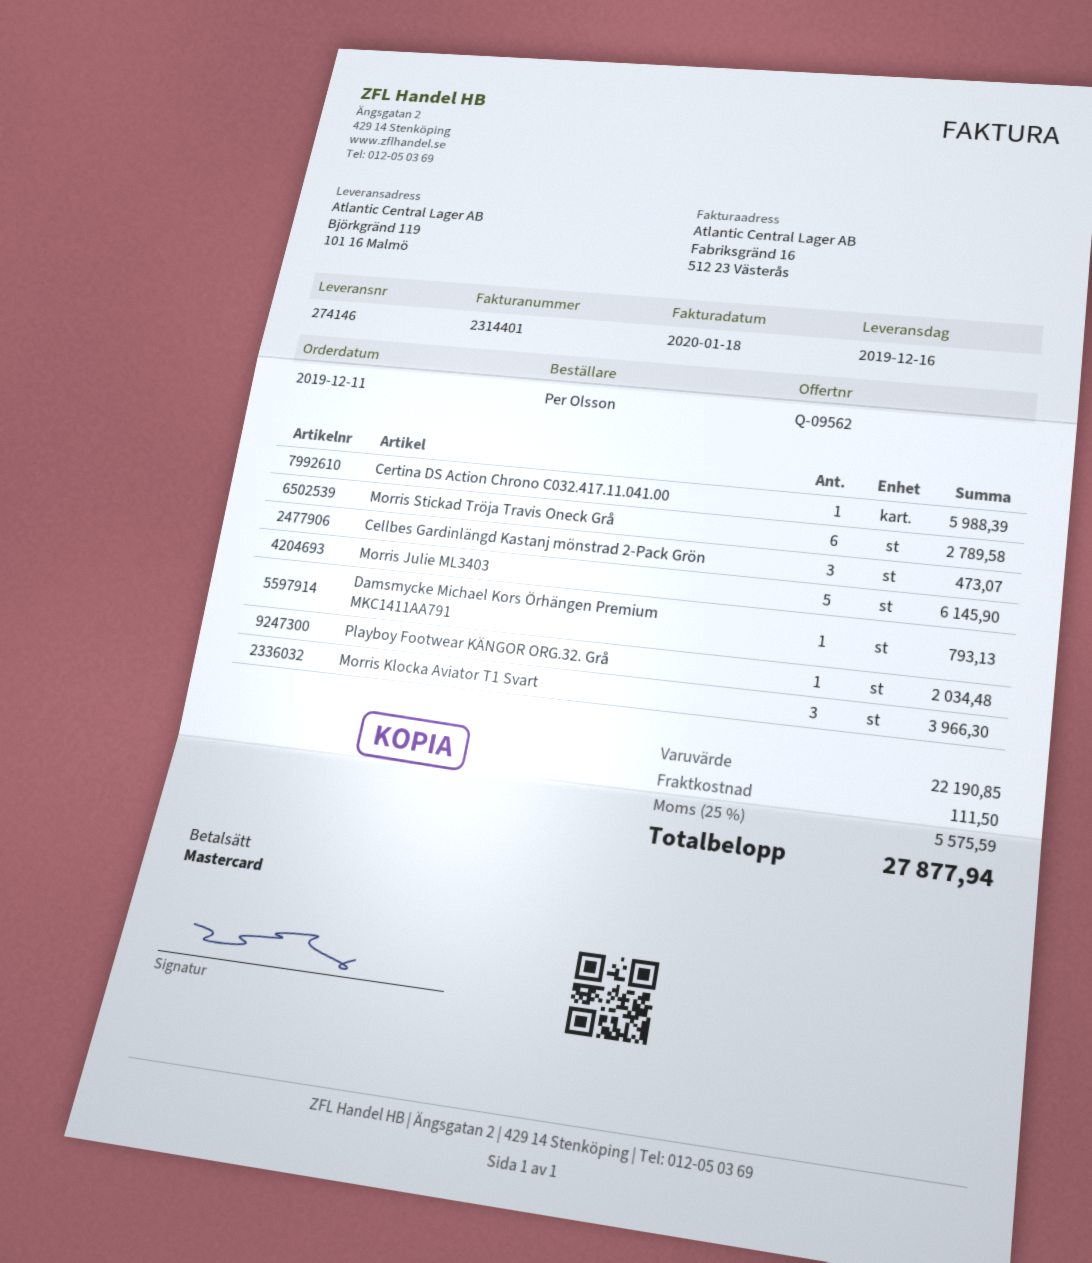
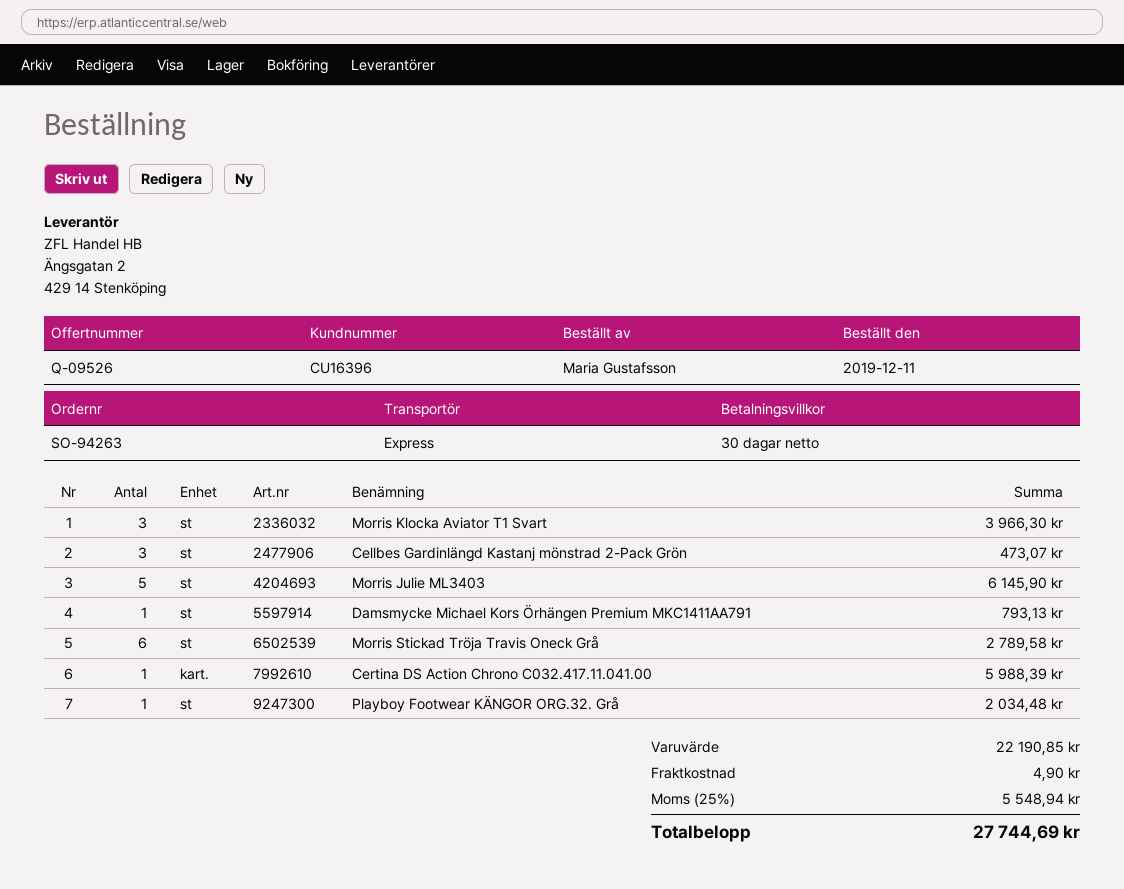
quote number: Q-09562 -> Q-09526
ordered by: Per Olsson -> Maria Gustafsson
shipping: 111.50 -> 4.90
tax: 25% = 5575.59 -> 25% = 5548.94
total: 27877.94 -> 27744.69

